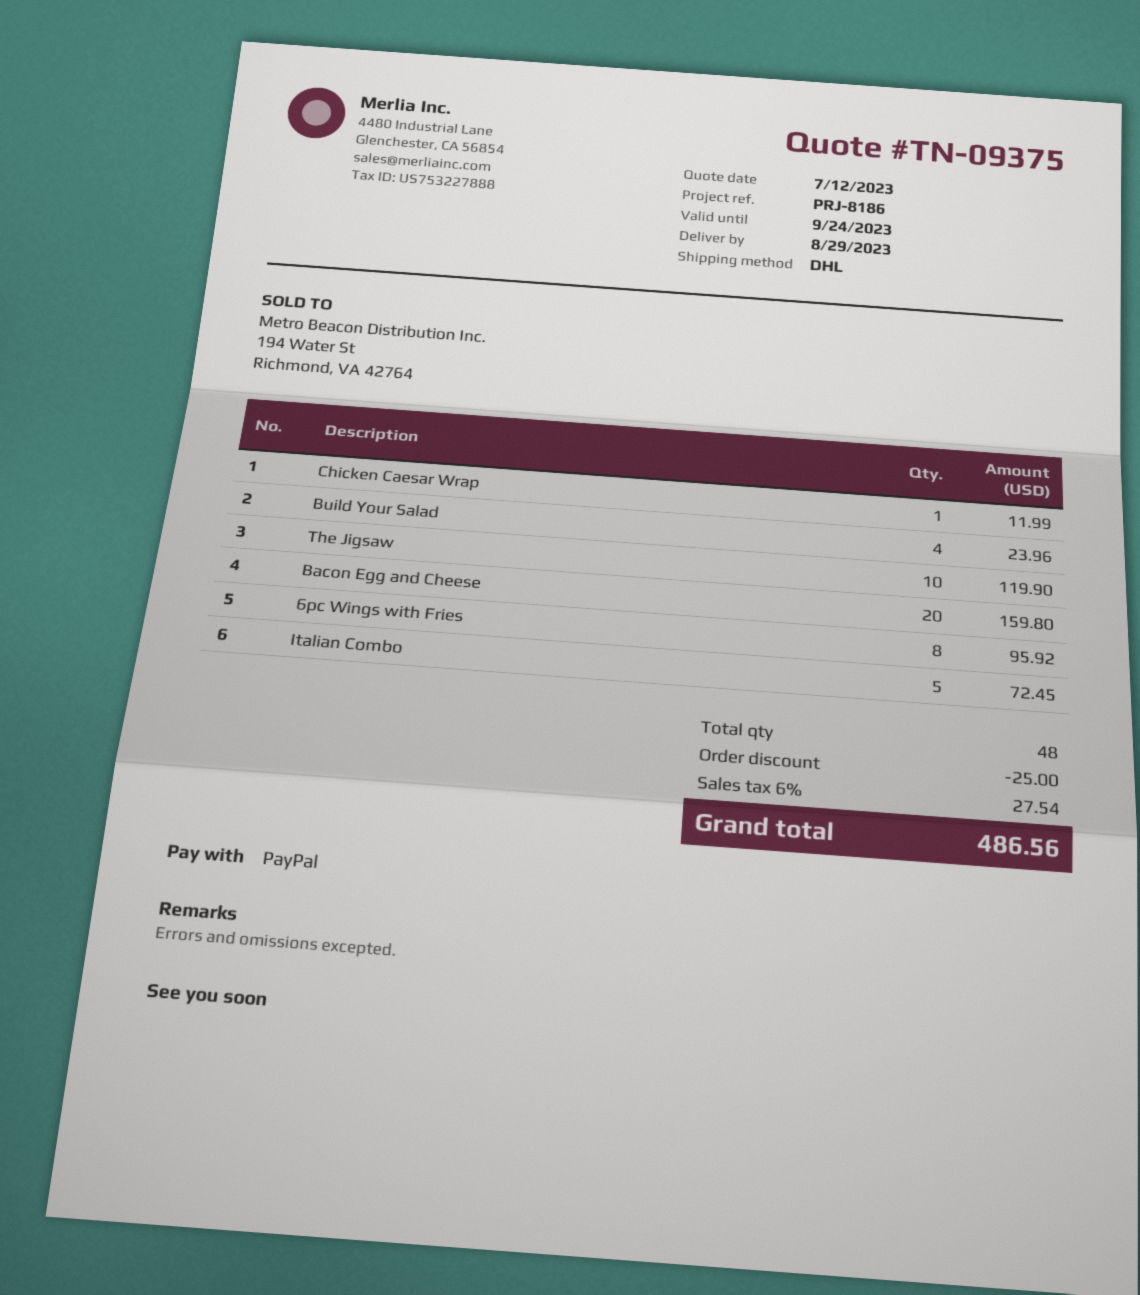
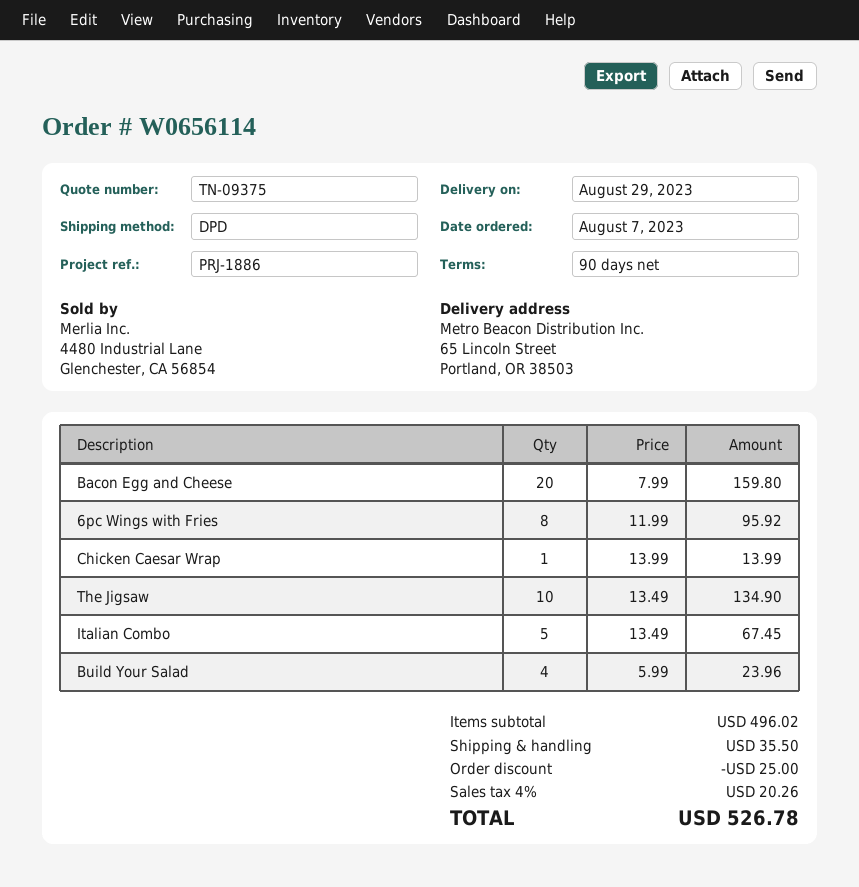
reference: PRJ-8186 -> PRJ-1886
shipping method: DHL -> DPD
Chicken Caesar Wrap: 1 for 11.99 -> 1 for 13.99
The Jigsaw: 10 for 119.90 -> 10 for 134.90
Italian Combo: 5 for 72.45 -> 5 for 67.45
shipping: none -> 35.50
tax: 6% = 27.54 -> 4% = 20.26
total: 486.56 -> 526.78

